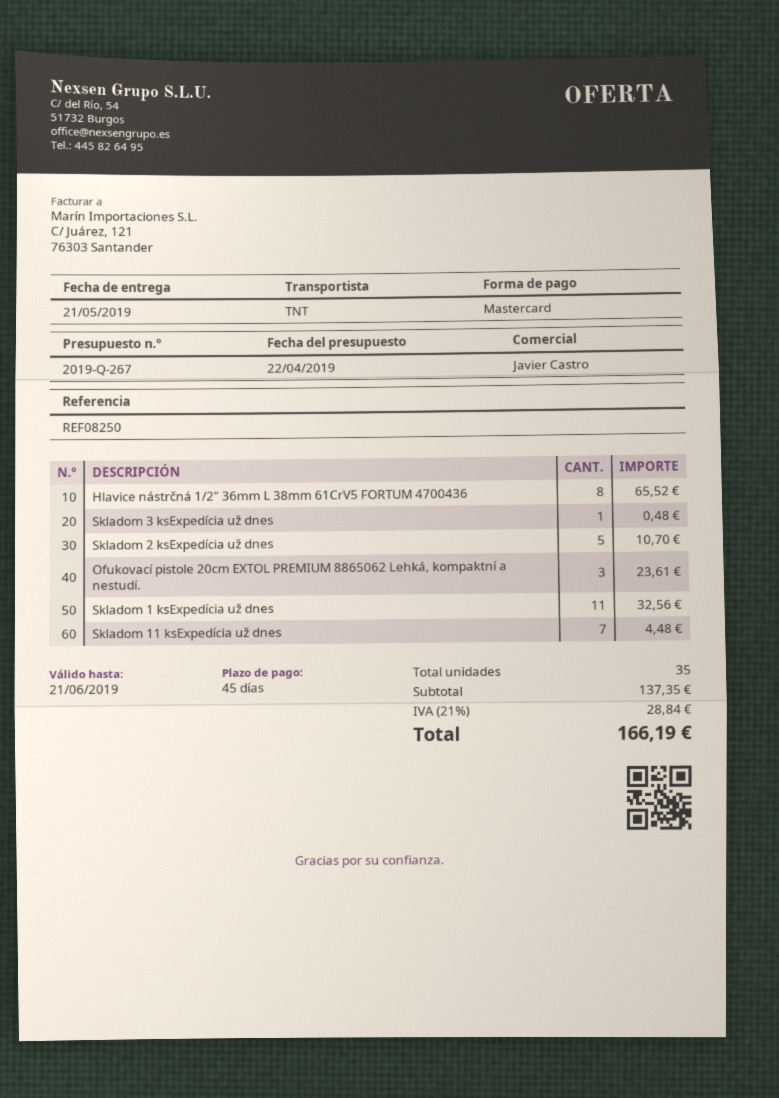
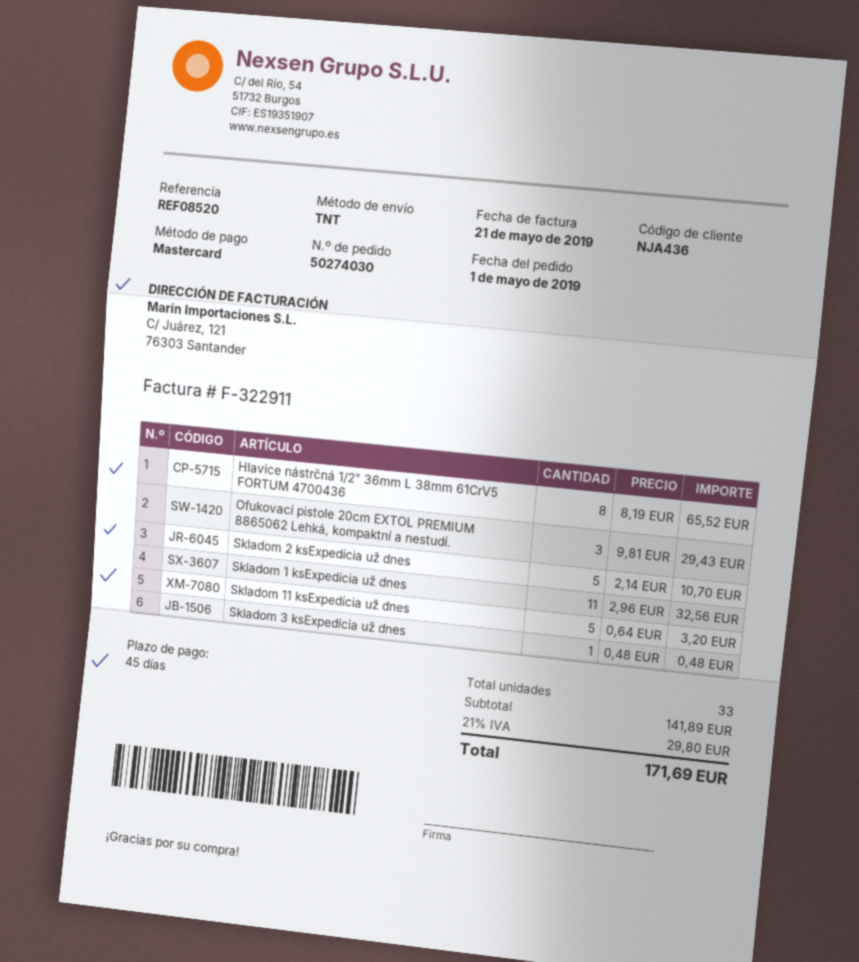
reference: REF08250 -> REF08520
Ofukovací pistole 20cm EXTOL PREMIUM 8865062 Lehká, kompaktní a nestudí.: 3 for 23.61 -> 3 for 29.43
Skladom 11 ksExpedícia už dnes: 7 for 4.48 -> 5 for 3.20
total quantity: 35 -> 33
subtotal: 137.35 -> 141.89
tax: 21% = 28.84 -> 21% = 29.80
total: 166.19 -> 171.69

